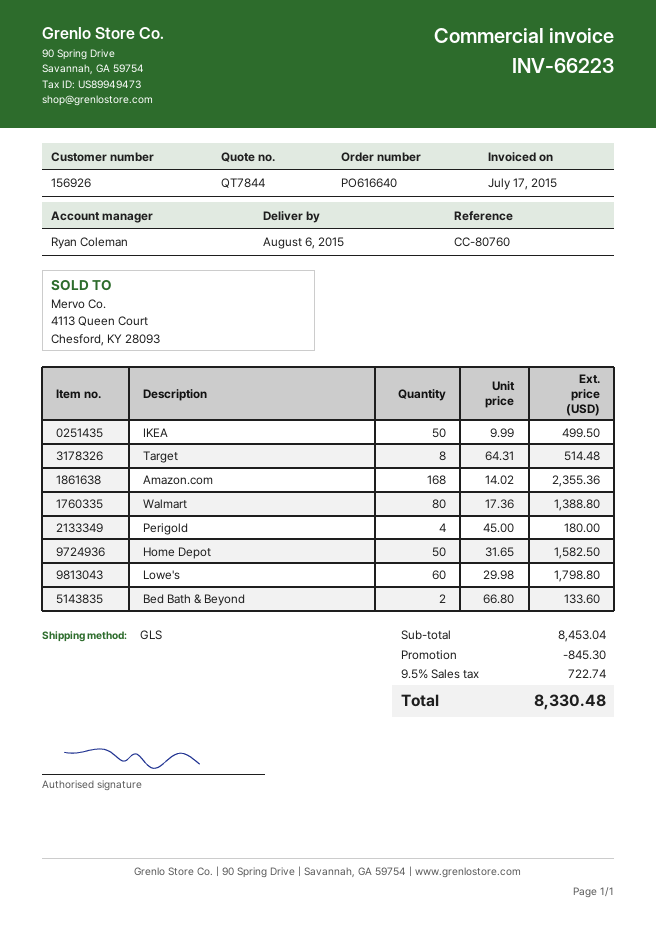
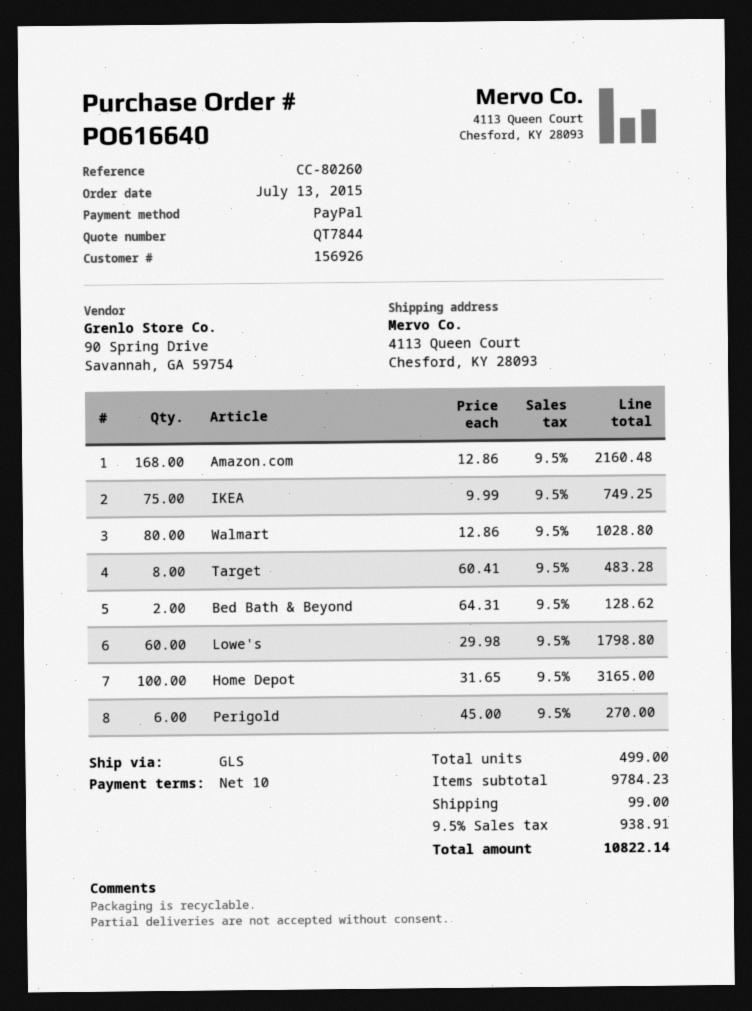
reference: CC-80760 -> CC-80260
IKEA: 50 x 9.99 = 499.50 -> 75 x 9.99 = 749.25
Target: 8 x 64.31 = 514.48 -> 8 x 60.41 = 483.28
Amazon.com: 168 x 14.02 = 2355.36 -> 168 x 12.86 = 2160.48
Walmart: 80 x 17.36 = 1388.80 -> 80 x 12.86 = 1028.80
Perigold: 4 x 45.00 = 180.00 -> 6 x 45.00 = 270.00
Home Depot: 50 x 31.65 = 1582.50 -> 100 x 31.65 = 3165.00
Bed Bath & Beyond: 2 x 66.80 = 133.60 -> 2 x 64.31 = 128.62
subtotal: 8453.04 -> 9784.23
discount: 845.30 -> none
shipping: none -> 99.00
tax: 9.5% = 722.74 -> 9.5% = 938.91
total: 8330.48 -> 10822.14

